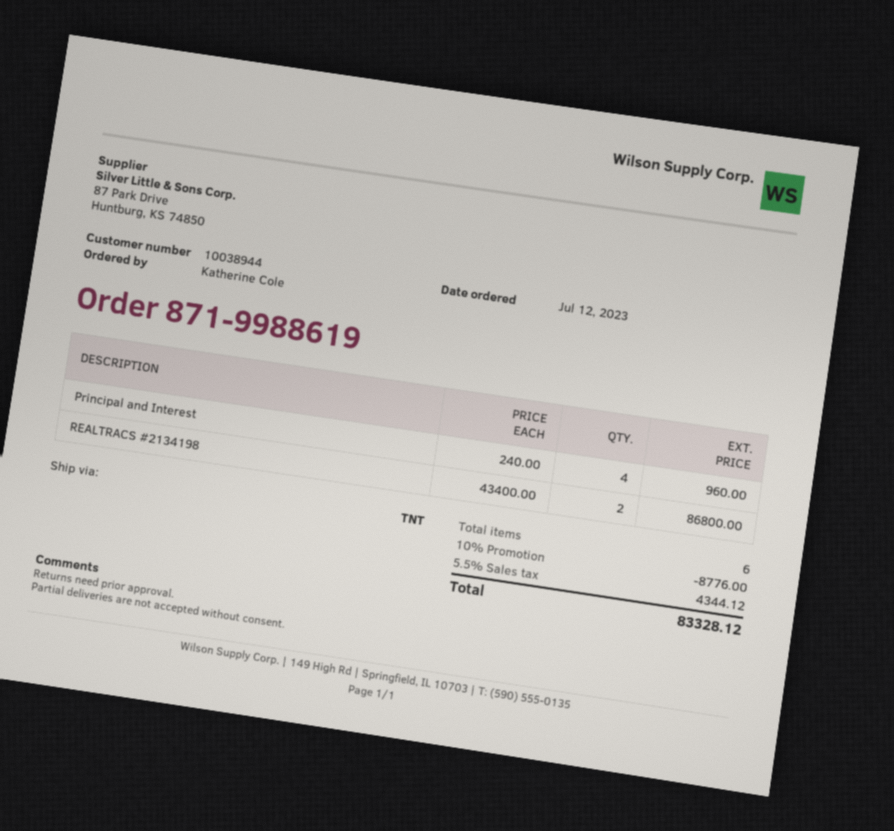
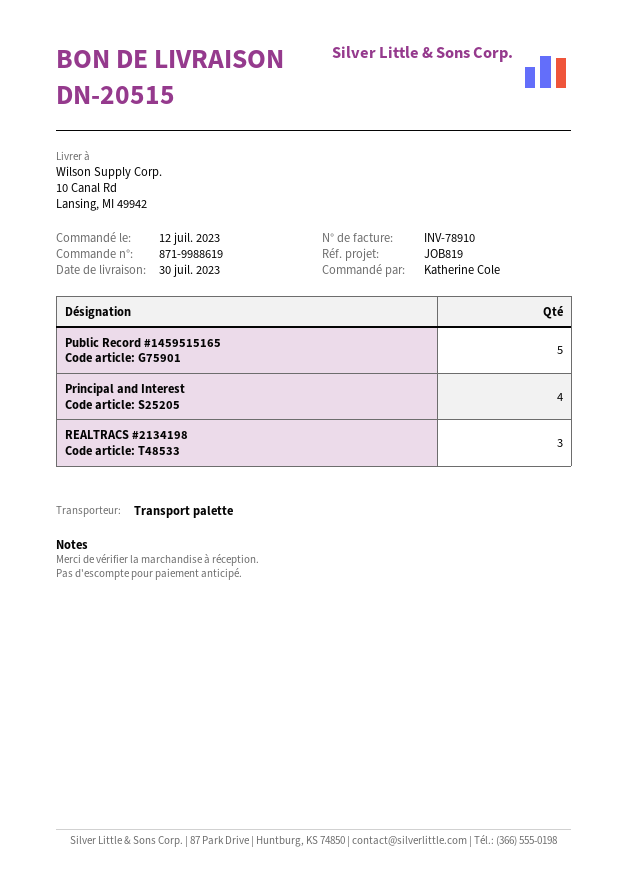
shipping method: TNT -> pallet freight
REALTRACS #2134198: 2 -> 3
Public Record #1459515165: none -> 5

